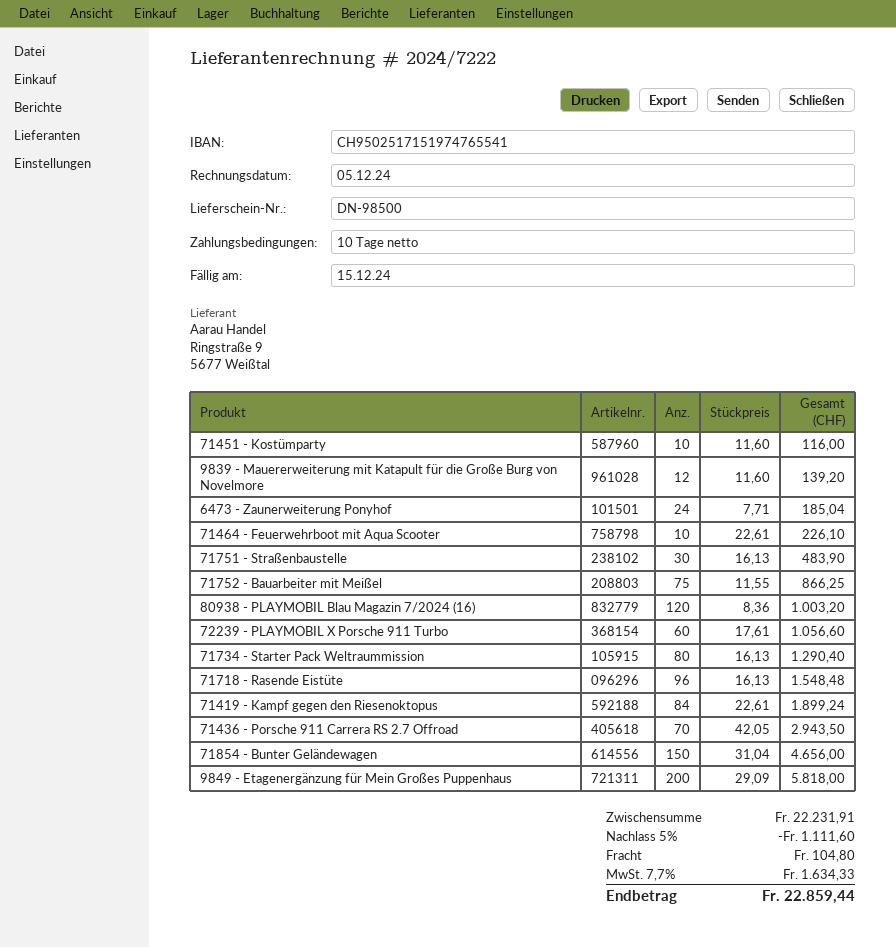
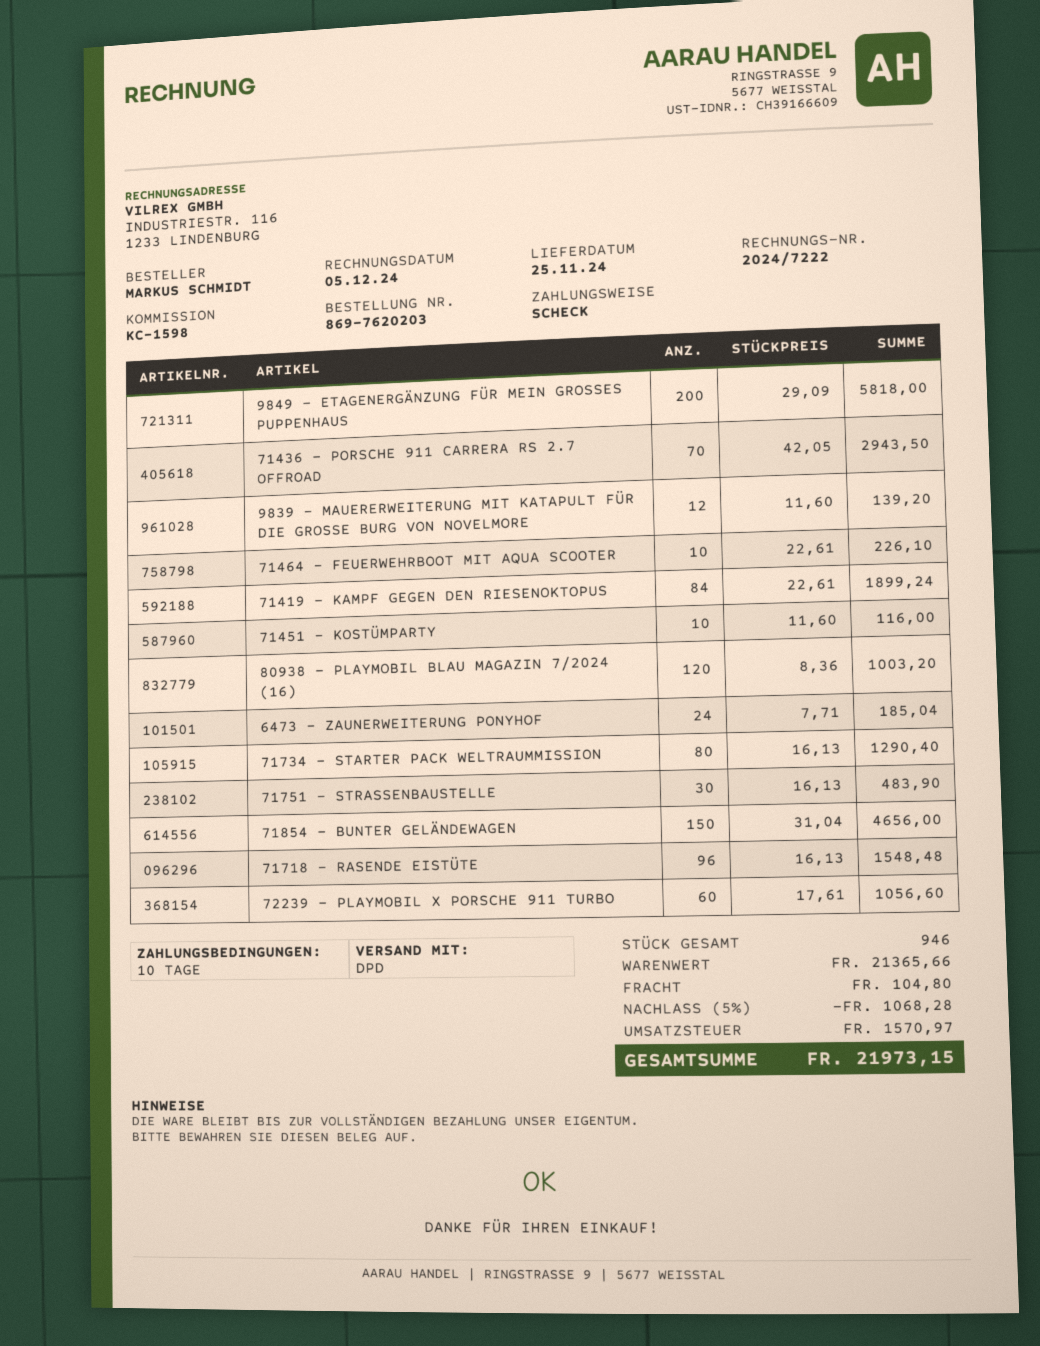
71752 - Bauarbeiter mit Meißel: 75 x 11.55 = 866.25 -> none
subtotal: 22231.91 -> 21365.66
discount: 5% = 1111.60 -> 5% = 1068.28
tax: 1634.33 -> 1570.97
total: 22859.44 -> 21973.15

